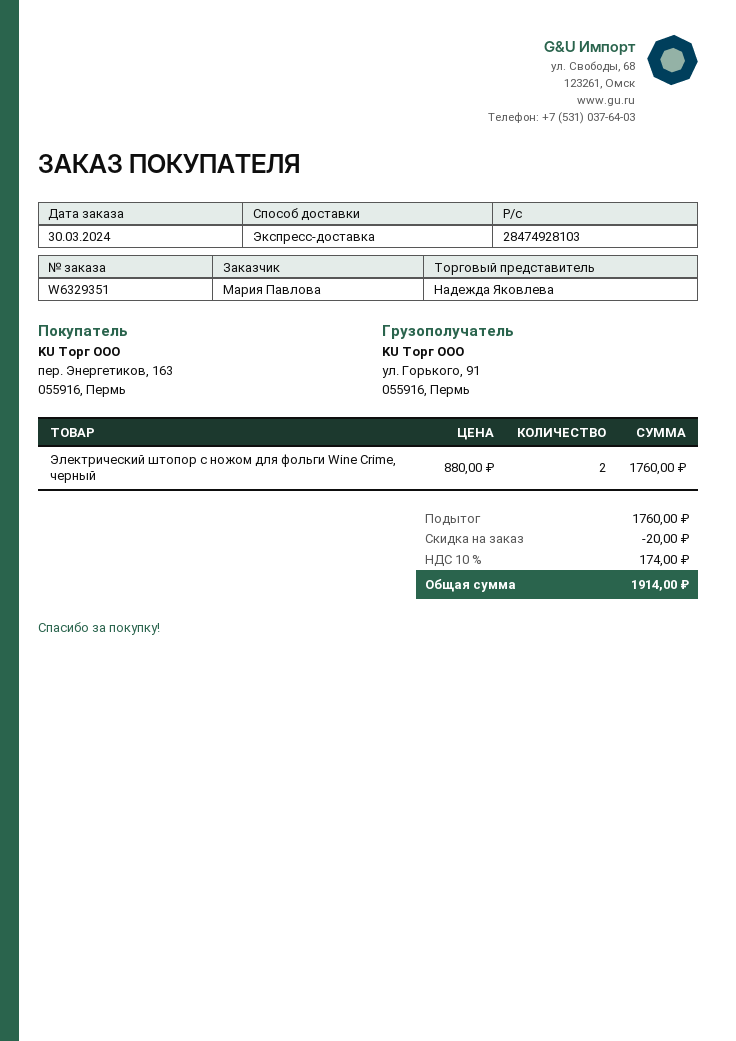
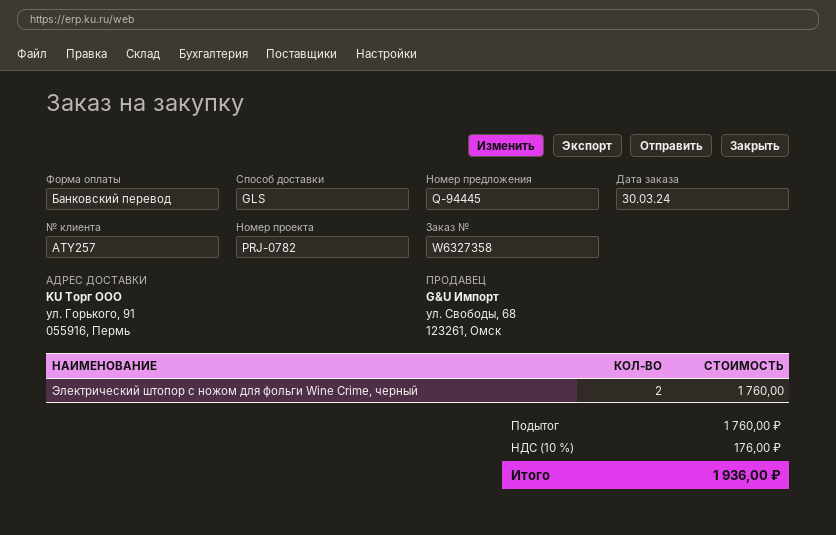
order number: W6329351 -> W6327358
shipping method: express -> GLS
discount: 20.00 -> none
tax: 10% = 174.00 -> 10% = 176.00
total: 1914.00 -> 1936.00

